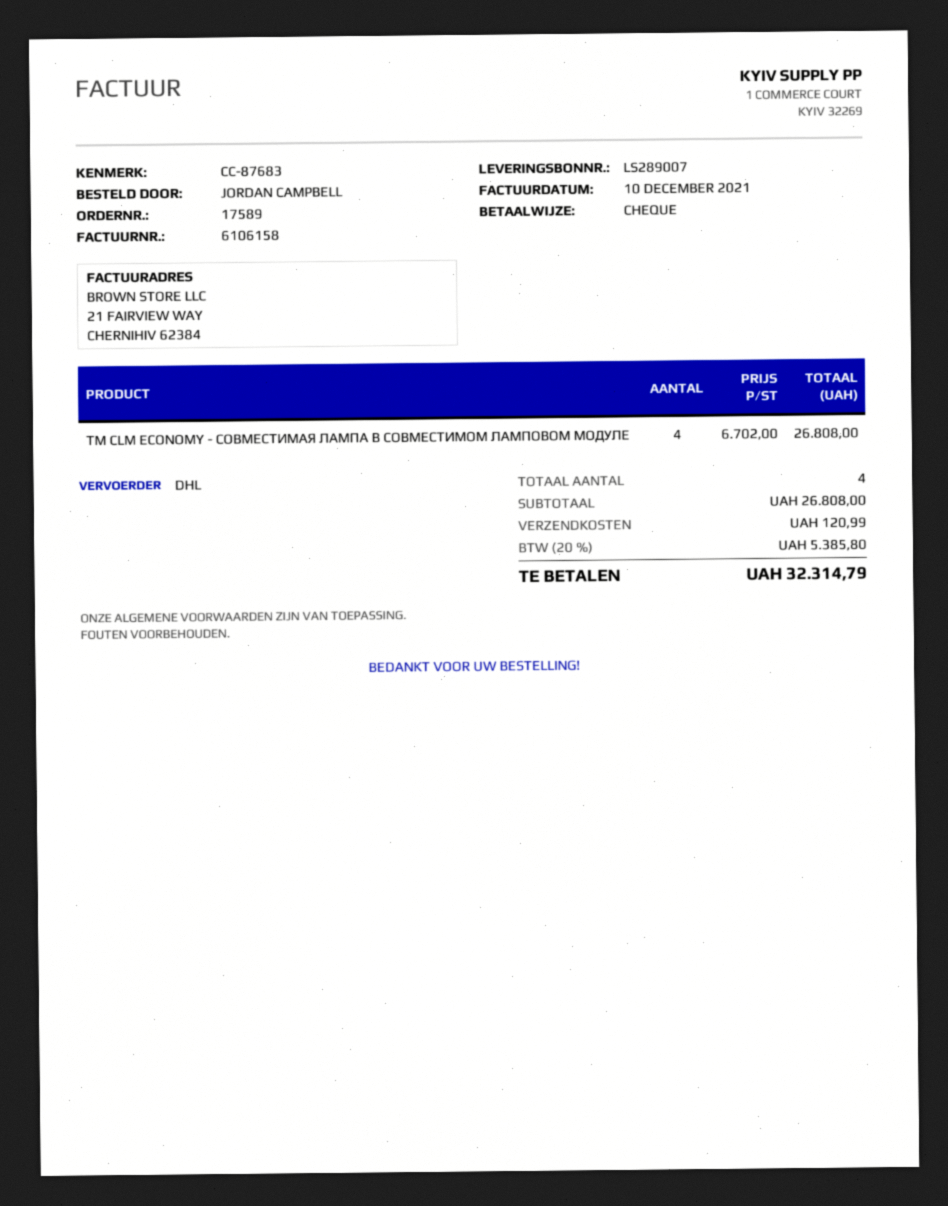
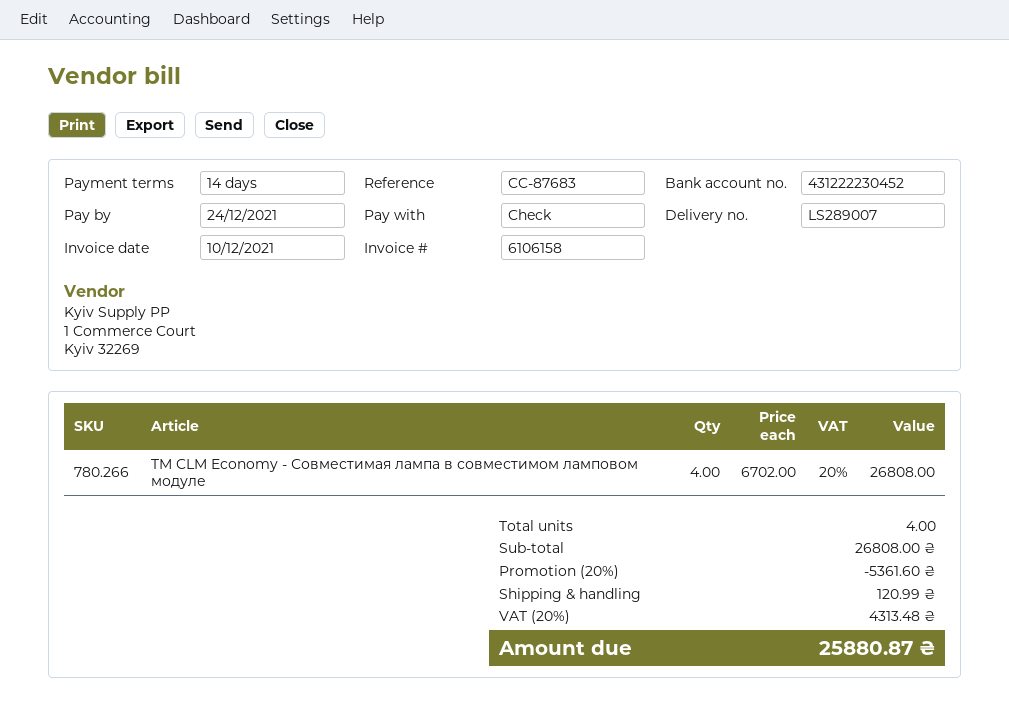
discount: none -> 20% = 5361.60
tax: 20% = 5385.80 -> 20% = 4313.48
total: 32314.79 -> 25880.87

